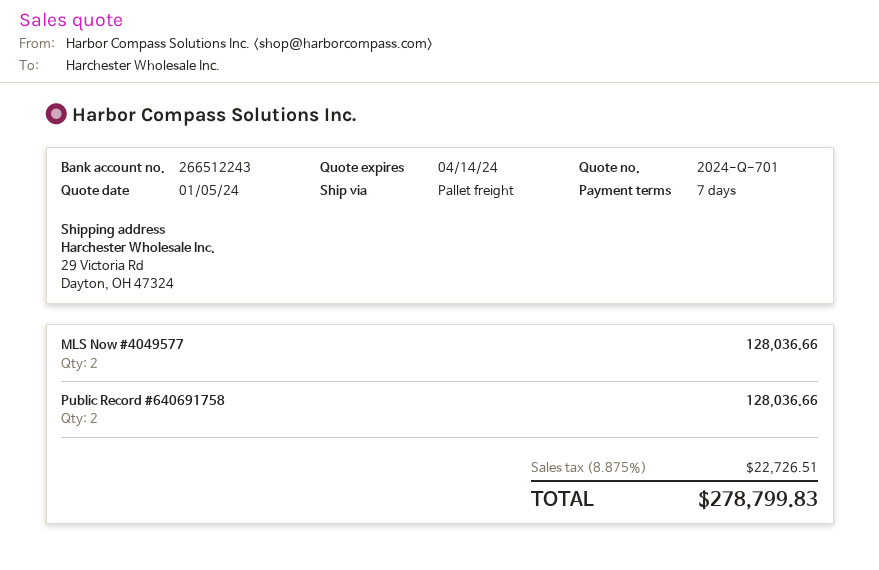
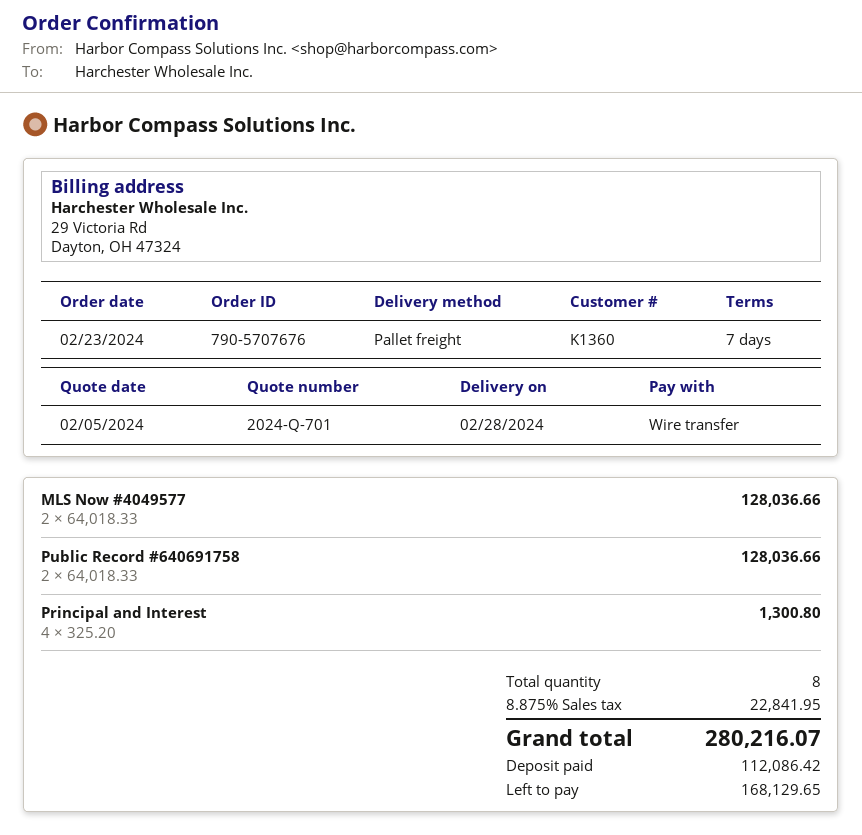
quote date: 2024-01-05 -> 2024-02-05
Principal and Interest: none -> 4 for 1300.80
tax: 8.875% = 22726.51 -> 8.875% = 22841.95
total: 278799.83 -> 280216.07

